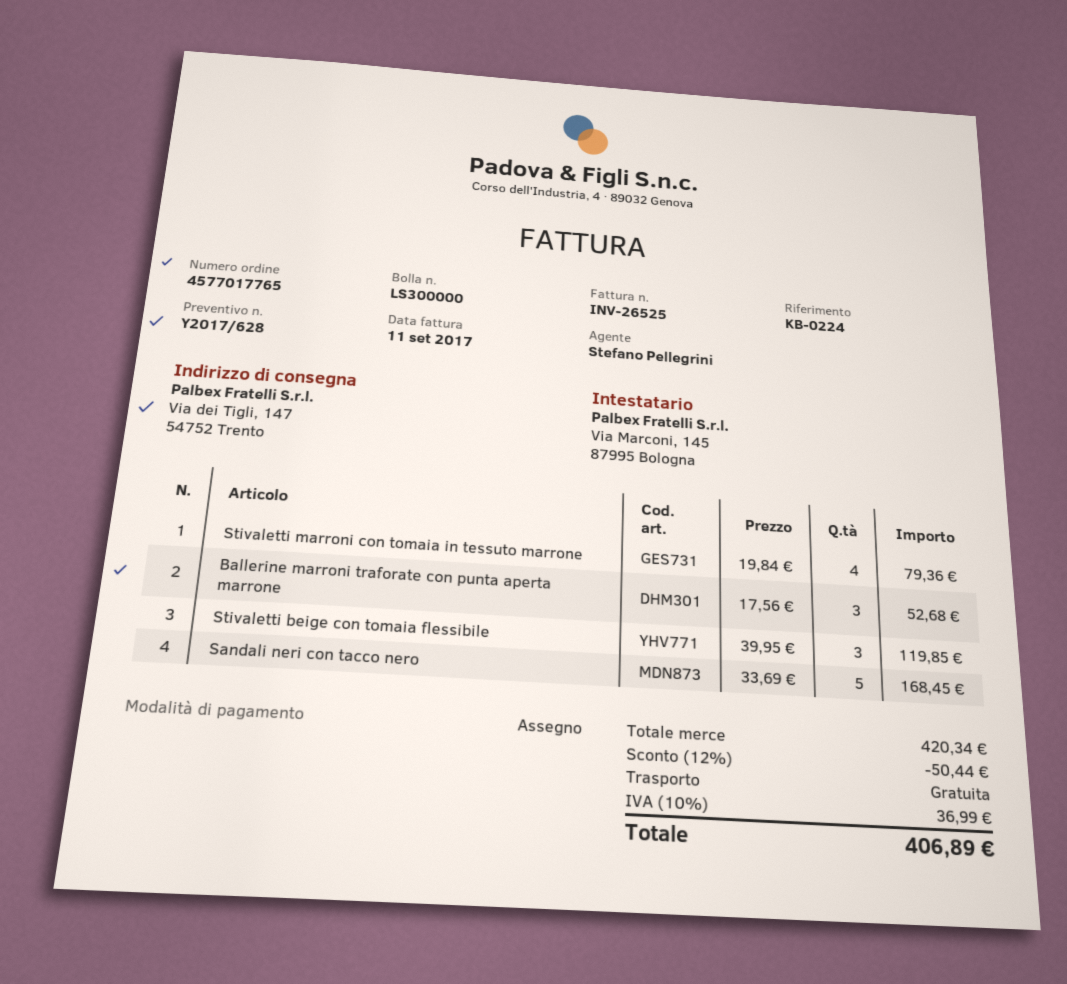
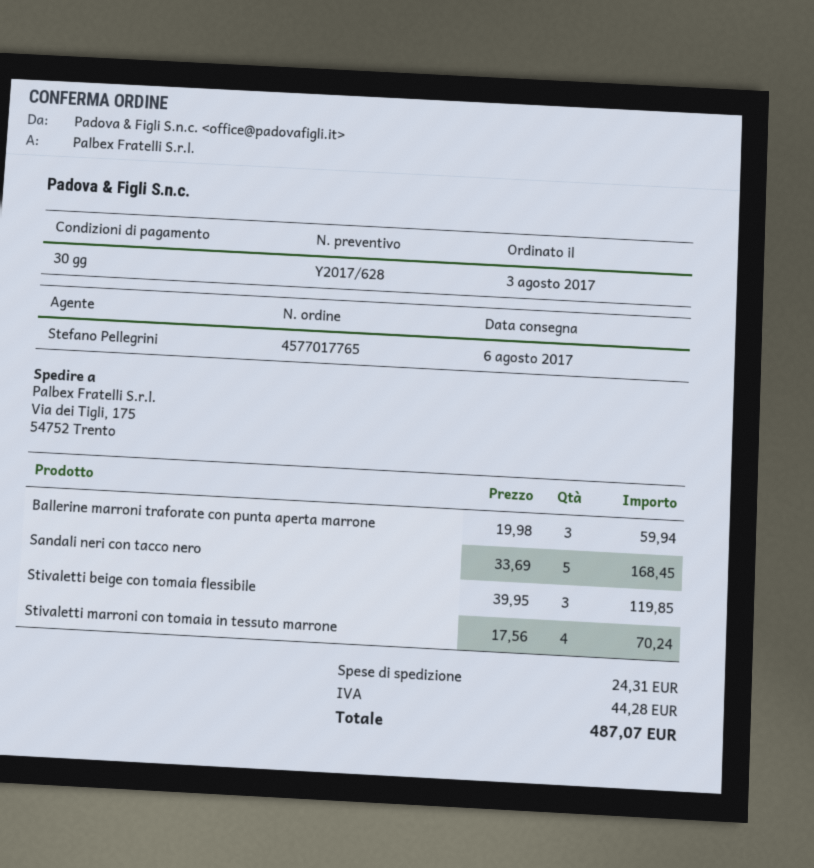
ship to: Via dei Tigli, 147, 54752 Trento -> Via dei Tigli, 175, 54752 Trento
Stivaletti marroni con tomaia in tessuto marrone: 4 x 19.84 = 79.36 -> 4 x 17.56 = 70.24
Ballerine marroni traforate con punta aperta marrone: 3 x 17.56 = 52.68 -> 3 x 19.98 = 59.94
discount: 12% = 50.44 -> none
shipping: 0.00 -> 24.31
tax: 36.99 -> 44.28
total: 406.89 -> 487.07

